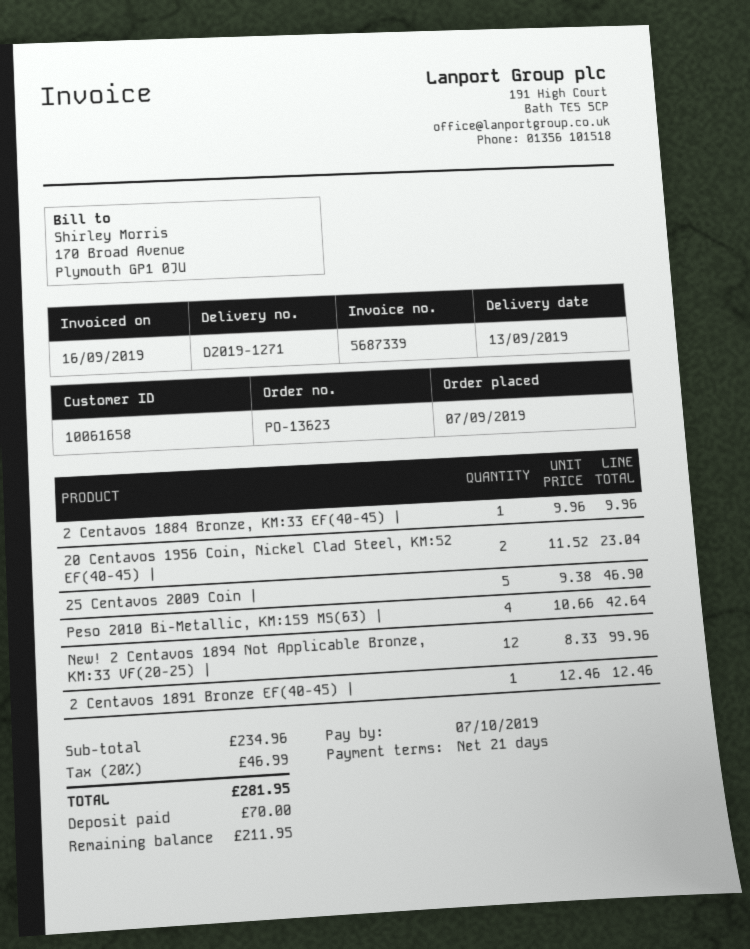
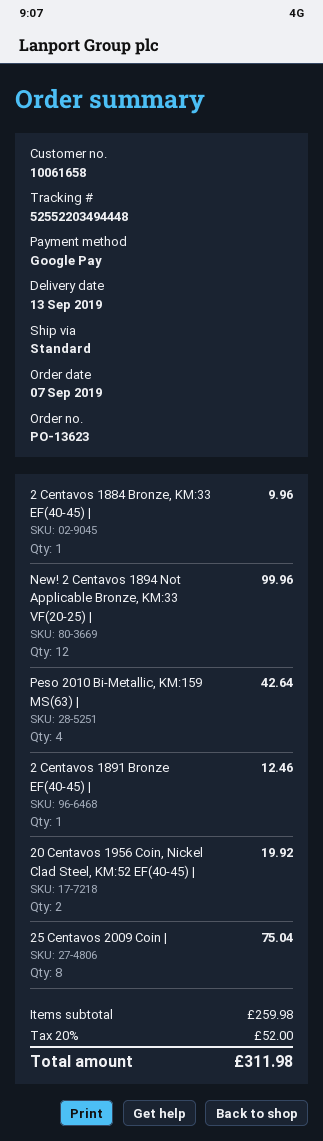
20 Centavos 1956 Coin, Nickel Clad Steel, KM:52 EF(40-45) |: 2 for 23.04 -> 2 for 19.92
25 Centavos 2009 Coin |: 5 for 46.90 -> 8 for 75.04
subtotal: 234.96 -> 259.98
tax: 20% = 46.99 -> 20% = 52.00
total: 281.95 -> 311.98

